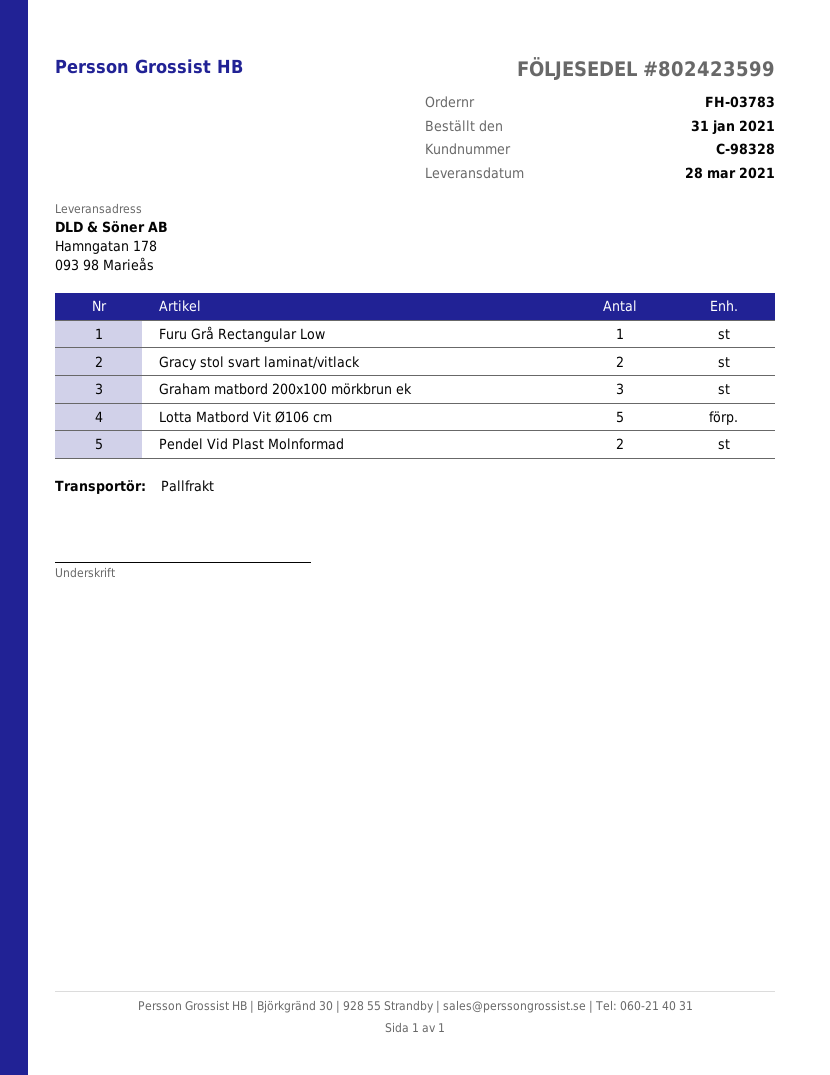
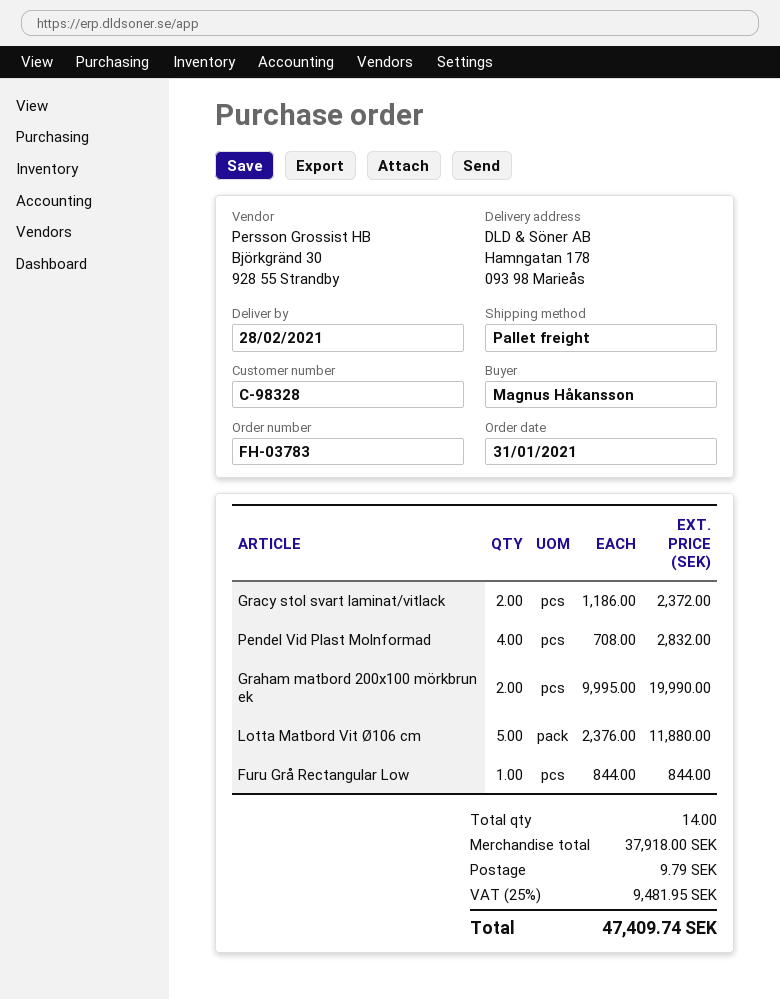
delivery date: 2021-03-28 -> 2021-02-28
Graham matbord 200x100 mörkbrun ek: 3 -> 2
Pendel Vid Plast Molnformad: 2 -> 4

